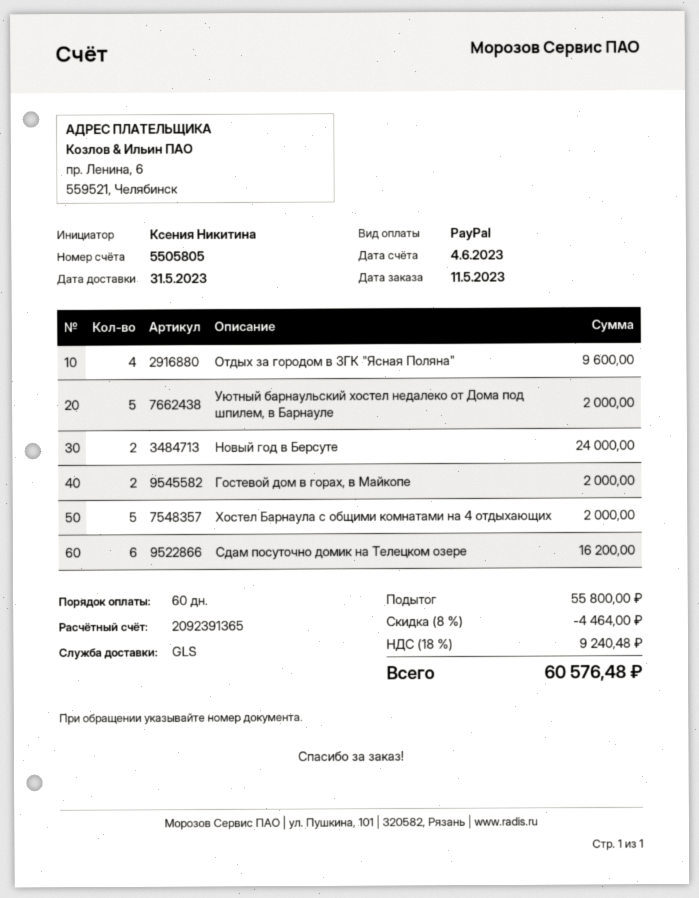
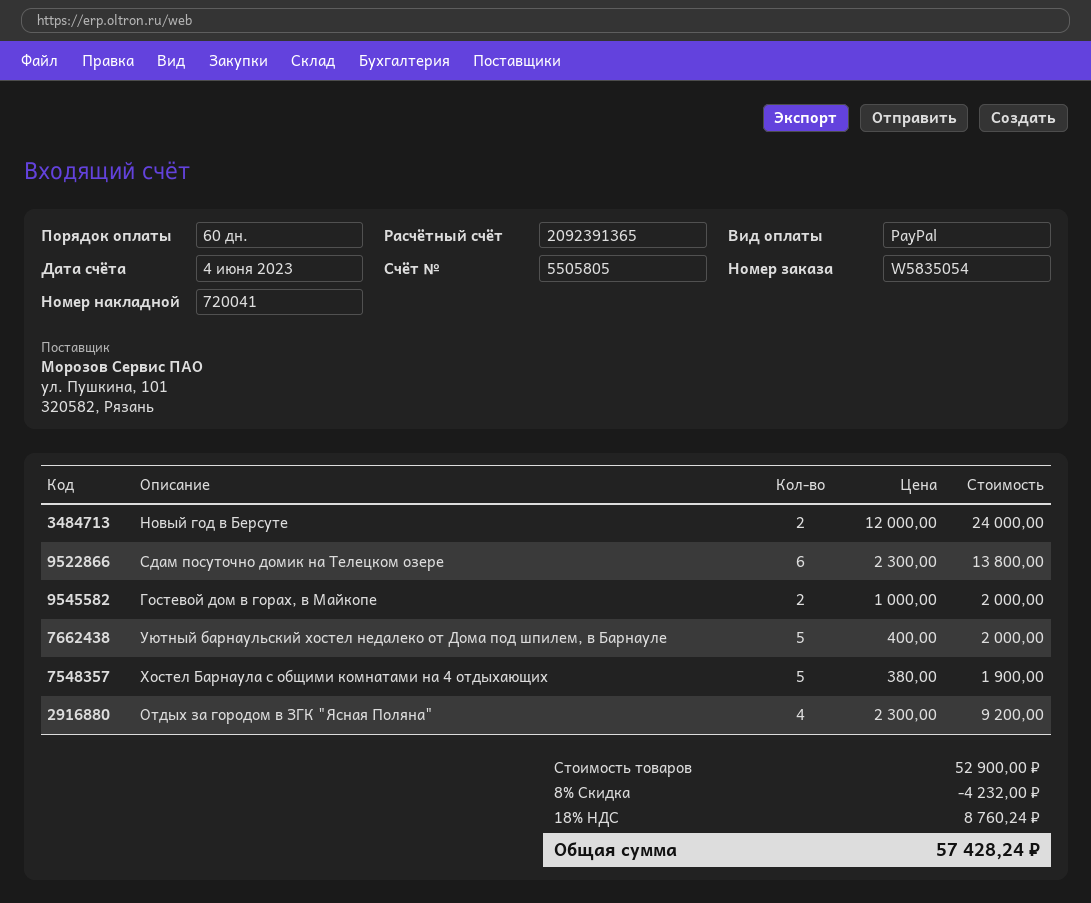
Отдых за городом в ЗГК "Ясная Поляна": 4 for 9600.00 -> 4 for 9200.00
Хостел Барнаула с общими комнатами на 4 отдыхающих: 5 for 2000.00 -> 5 for 1900.00
Сдам посуточно домик на Телецком озере: 6 for 16200.00 -> 6 for 13800.00
subtotal: 55800.00 -> 52900.00
discount: 8% = 4464.00 -> 8% = 4232.00
tax: 18% = 9240.48 -> 18% = 8760.24
total: 60576.48 -> 57428.24

